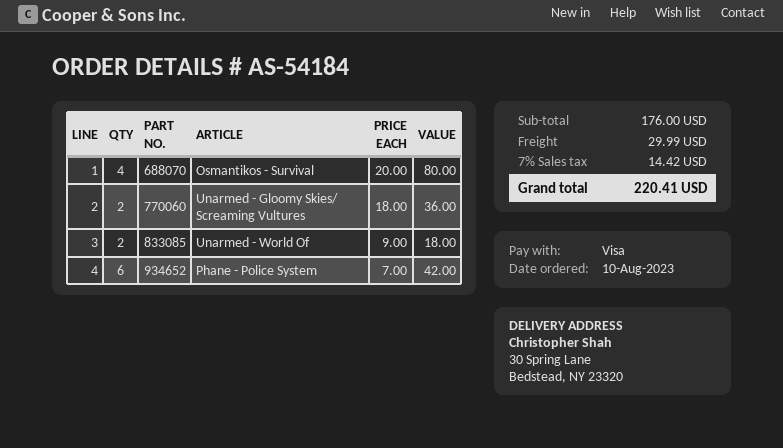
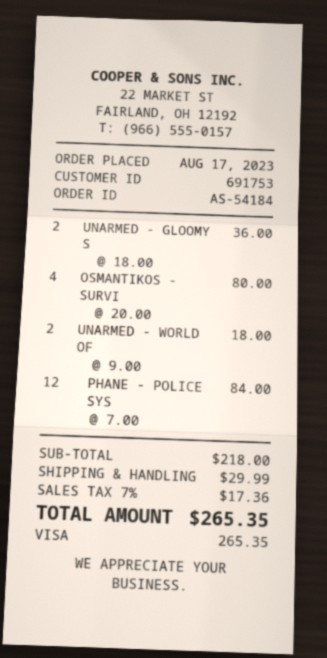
order date: 2023-08-10 -> 2023-08-17
Phane - Police System: 6 x 7.00 = 42.00 -> 12 x 7.00 = 84.00
subtotal: 176.00 -> 218.00
tax: 7% = 14.42 -> 7% = 17.36
total: 220.41 -> 265.35

